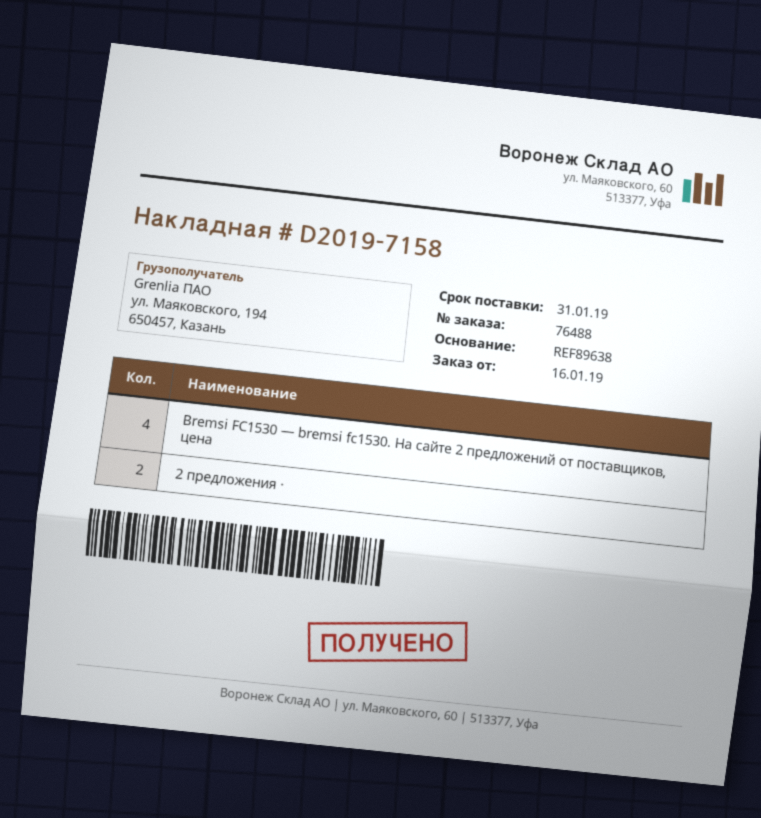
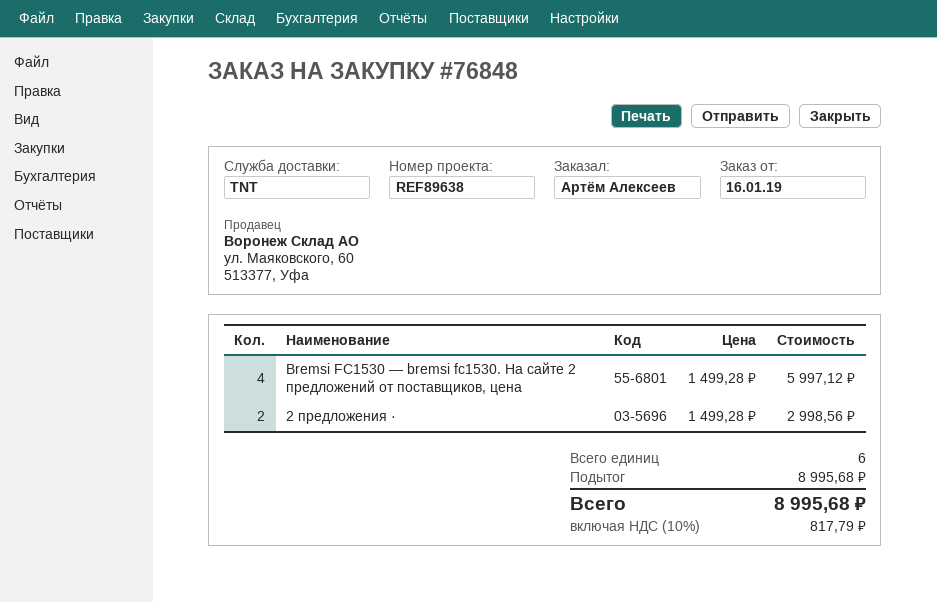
order number: 76488 -> 76848

